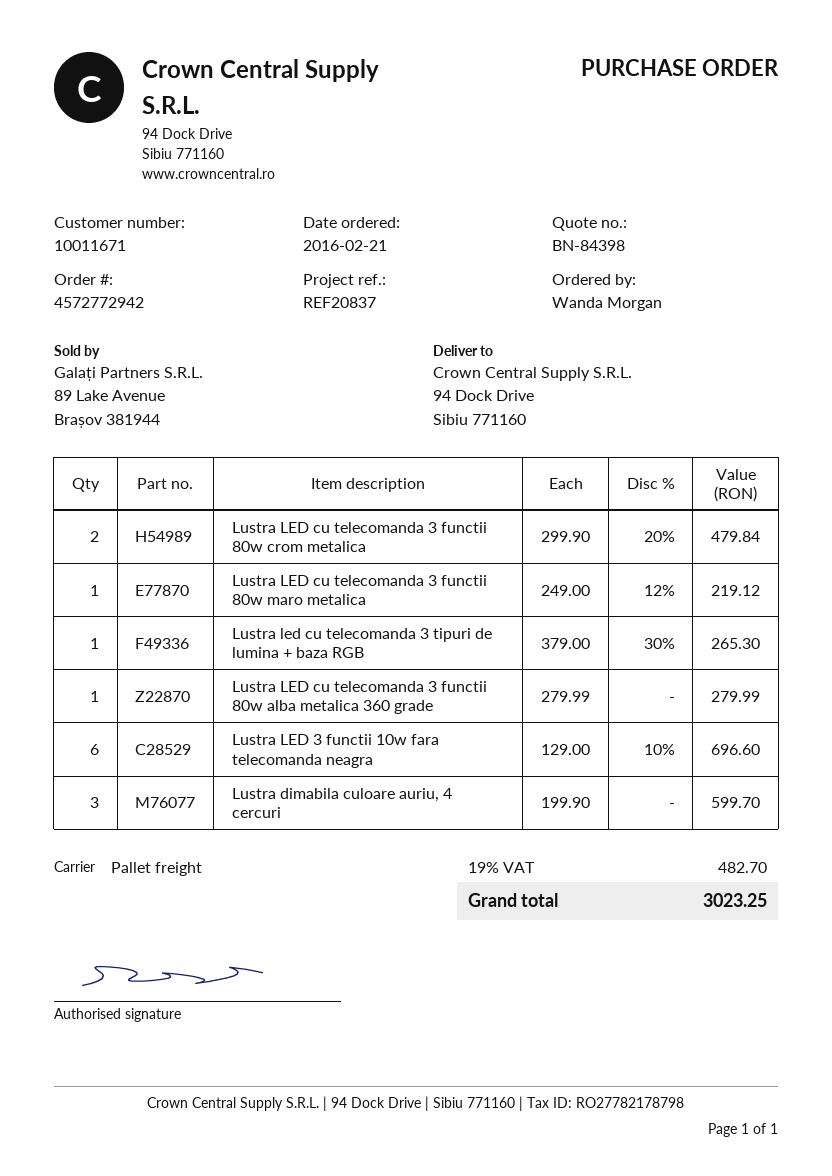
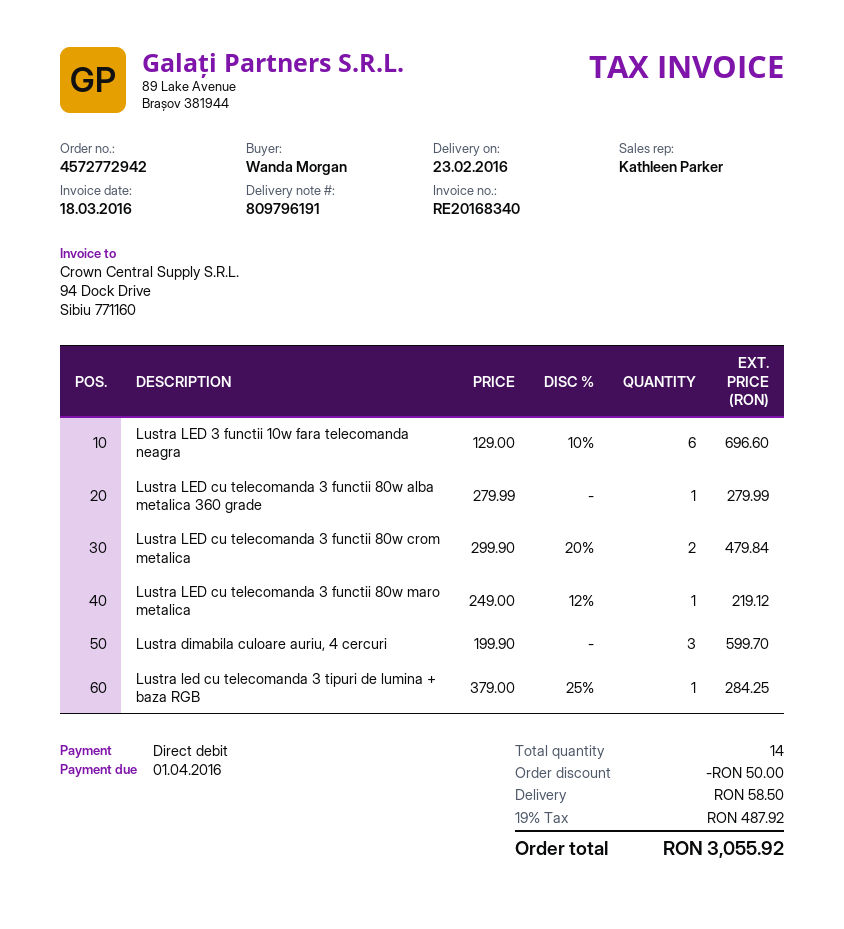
Lustra led cu telecomanda 3 tipuri de lumina + baza RGB: 1 x 379.00 - 30% = 265.30 -> 1 x 379.00 - 25% = 284.25
discount: none -> 50.00
shipping: none -> 58.50
tax: 19% = 482.70 -> 19% = 487.92
total: 3023.25 -> 3055.92

